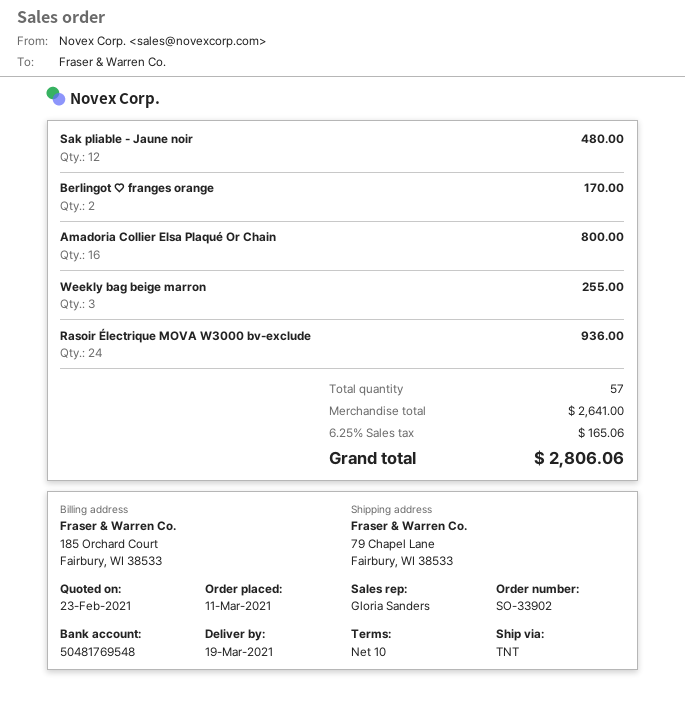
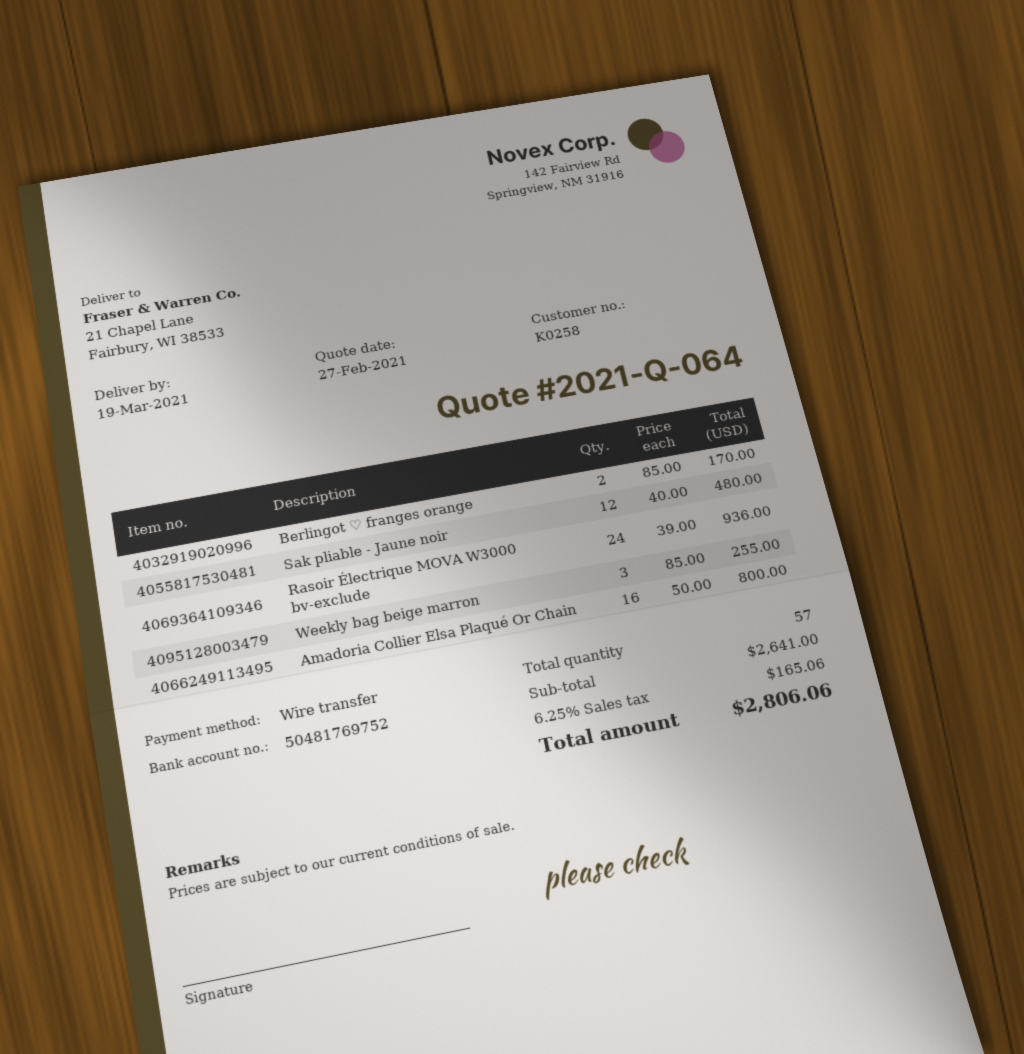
quote date: 2021-02-23 -> 2021-02-27
bank account: 50481769548 -> 50481769752
ship to: 79 Chapel Lane, Fairbury, WI 38533 -> 21 Chapel Lane, Fairbury, WI 38533

